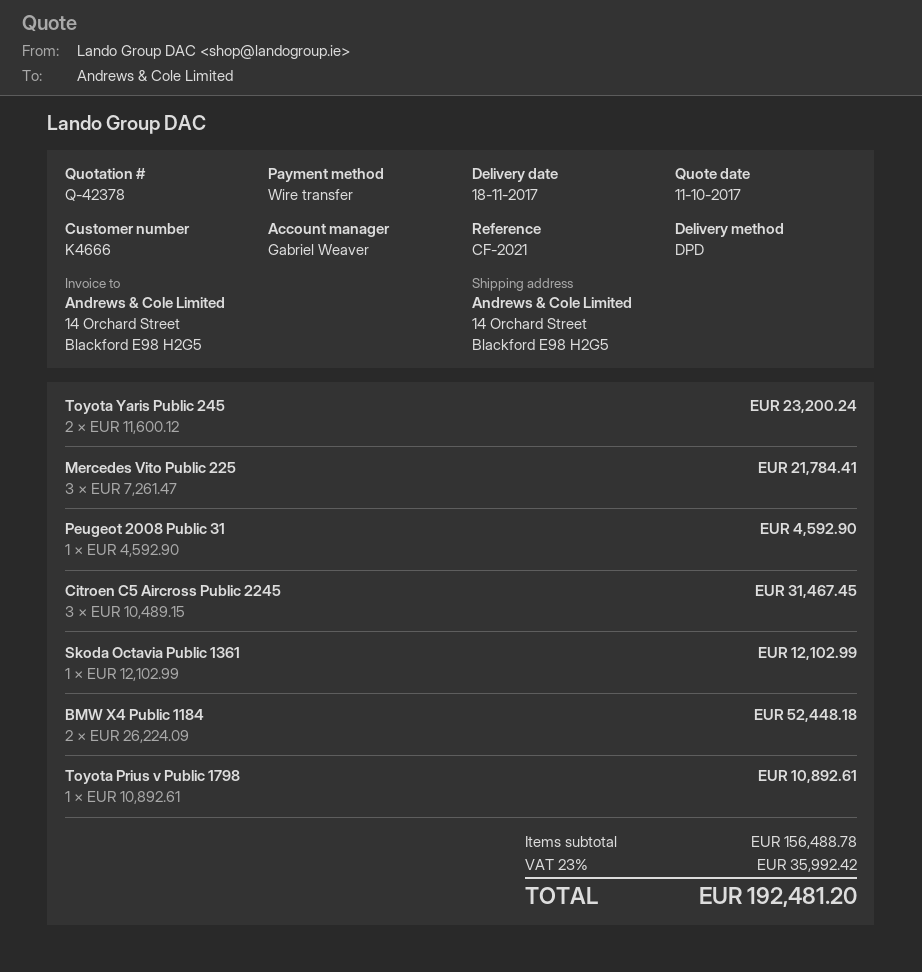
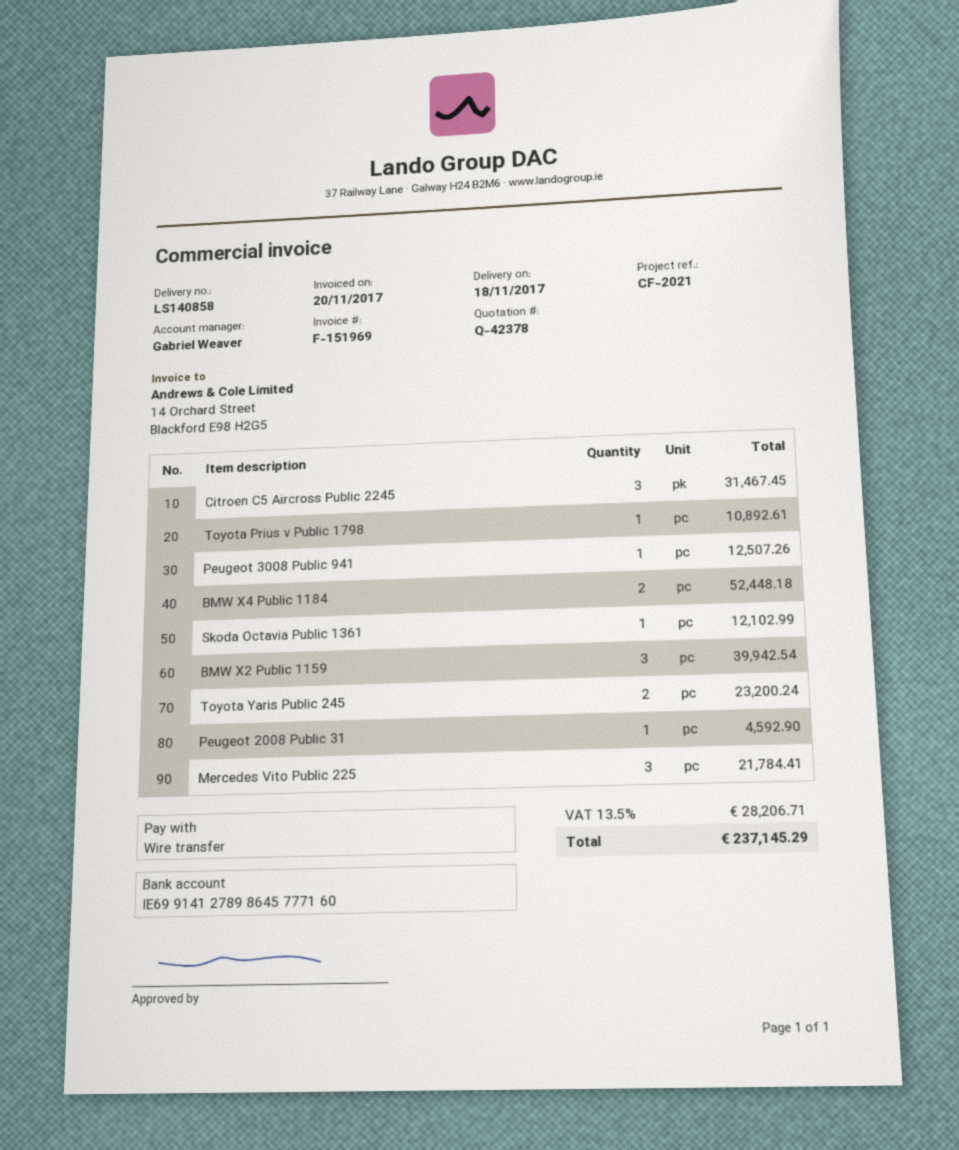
Peugeot 3008 Public 941: none -> 1 for 12507.26
BMW X2 Public 1159: none -> 3 for 39942.54
tax: 23% = 35992.42 -> 13.5% = 28206.71
total: 192481.20 -> 237145.29

